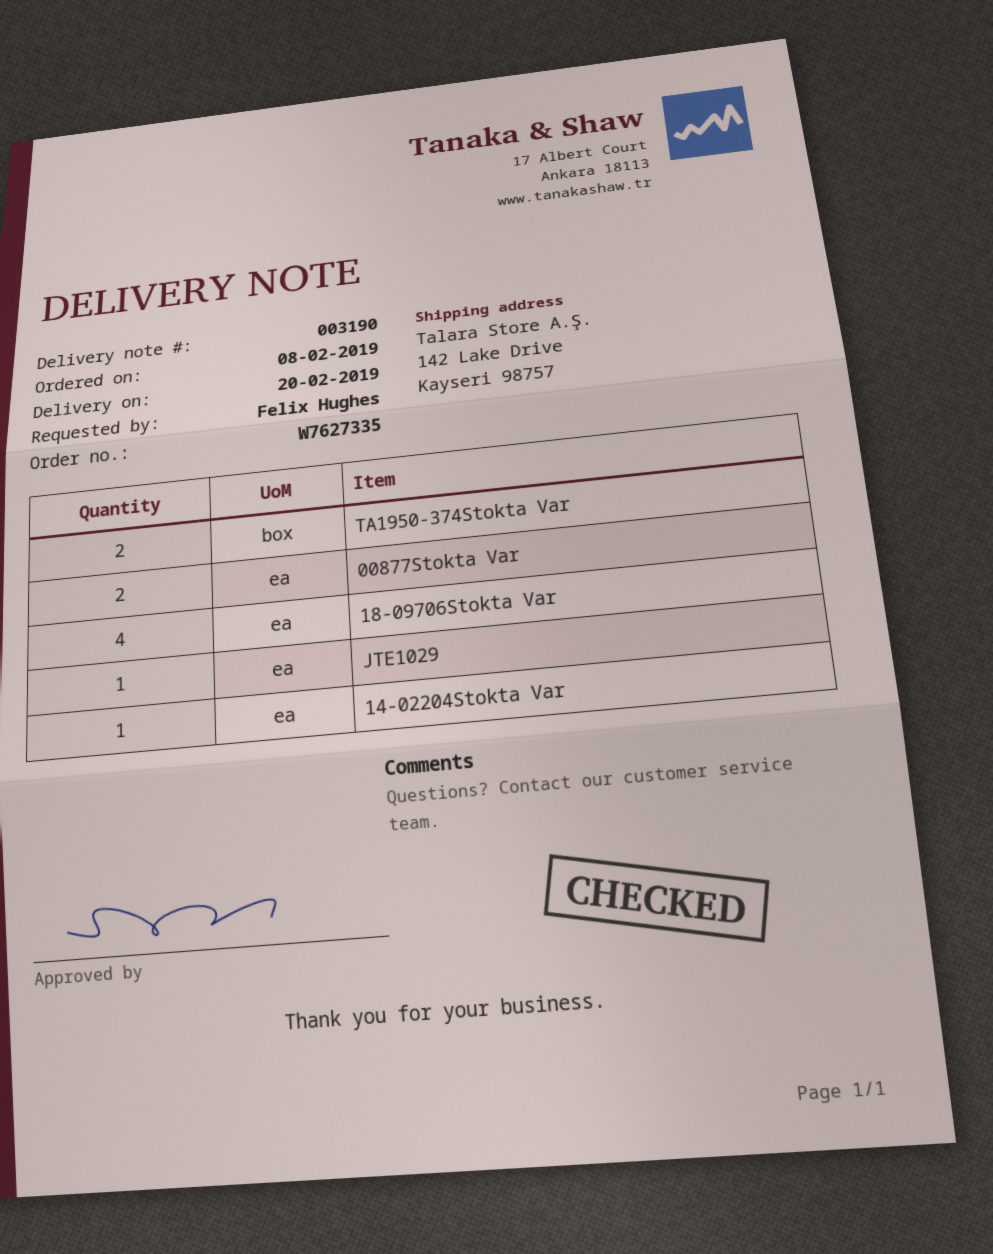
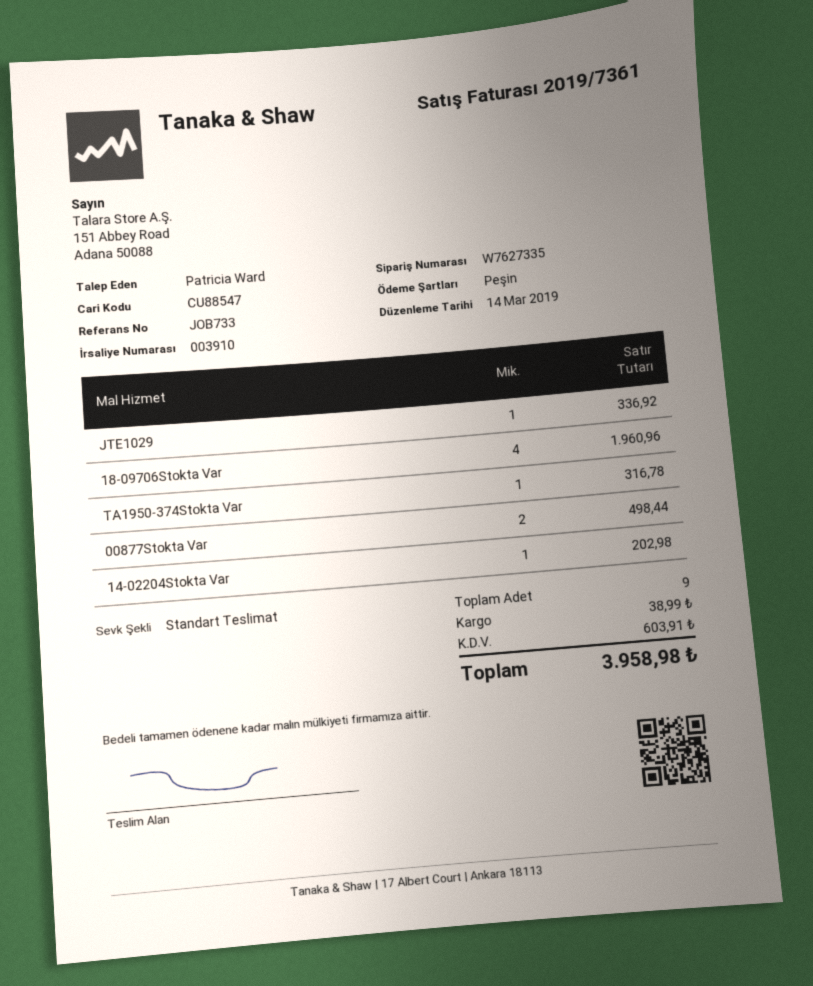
delivery note number: 003190 -> 003910
ordered by: Felix Hughes -> Patricia Ward
TA1950-374Stokta Var: 2 -> 1

